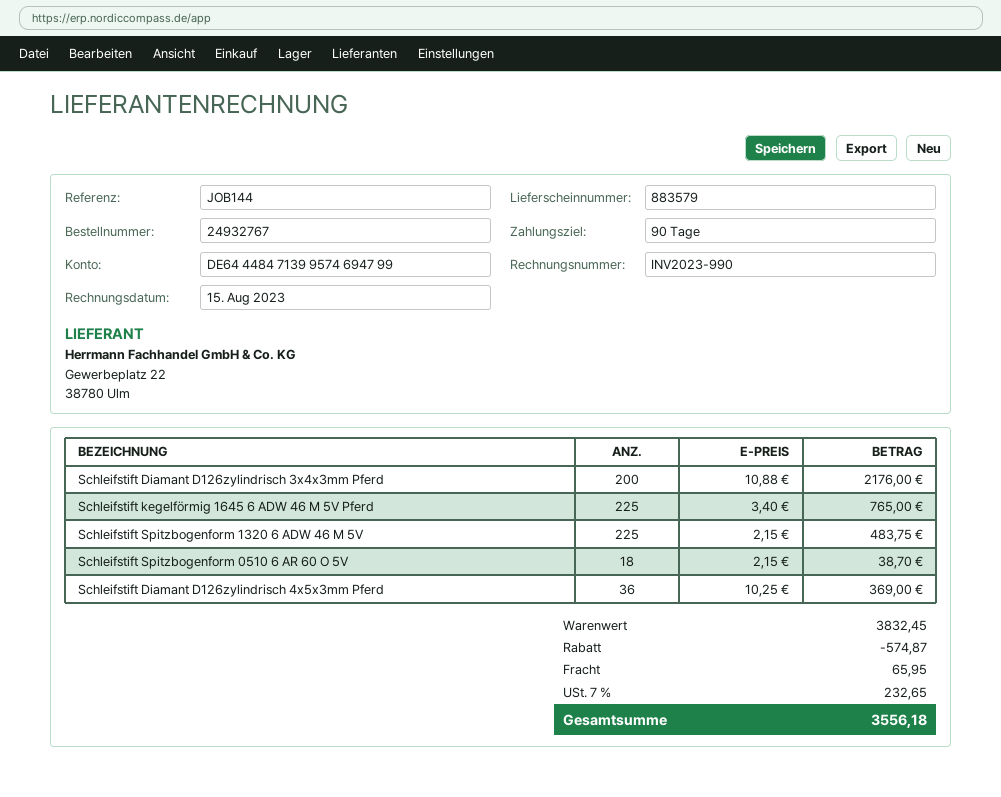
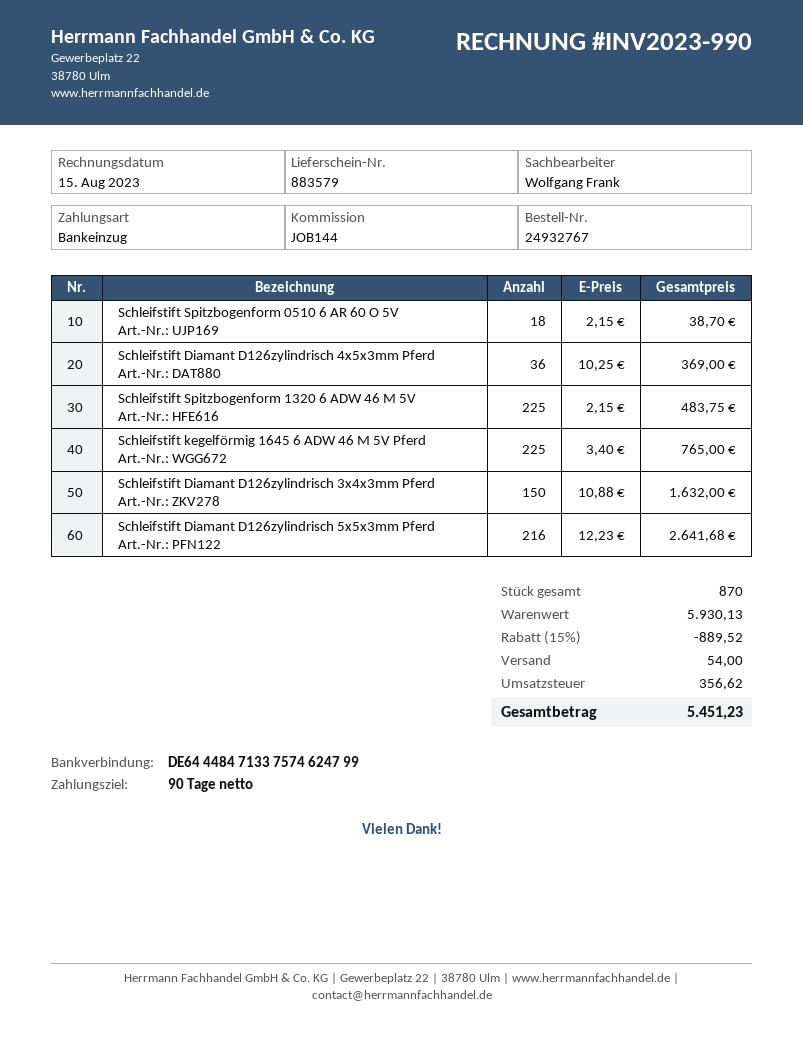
bank account: DE64448471399574694799 -> DE64448471337574624799
Schleifstift Diamant D126zylindrisch 3x4x3mm Pferd: 200 x 10.88 = 2176.00 -> 150 x 10.88 = 1632.00
Schleifstift Diamant D126zylindrisch 5x5x3mm Pferd: none -> 216 x 12.23 = 2641.68
subtotal: 3832.45 -> 5930.13
discount: 574.87 -> 889.52
shipping: 65.95 -> 54.00
tax: 232.65 -> 356.62
total: 3556.18 -> 5451.23

